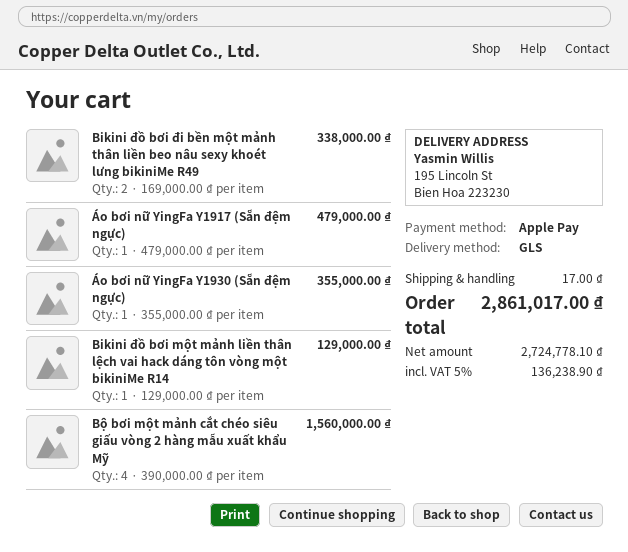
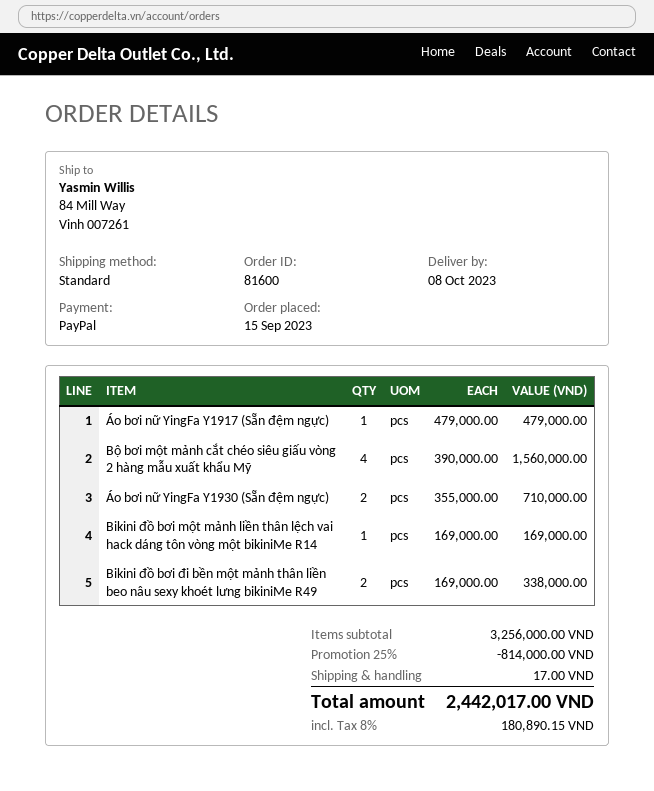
payment method: Apple Pay -> PayPal
shipping method: GLS -> standard
ship to: 195 Lincoln St, Bien Hoa 223230 -> 84 Mill Way, Vinh 007261
Áo bơi nữ YingFa Y1930 (Sẵn đệm ngực): 1 x 355000.00 = 355000.00 -> 2 x 355000.00 = 710000.00
Bikini đồ bơi một mảnh liền thân lệch vai hack dáng tôn vòng một bikiniMe R14: 1 x 129000.00 = 129000.00 -> 1 x 169000.00 = 169000.00
discount: none -> 25% = 814000.00
tax: 5% = 136238.90 -> 8% = 180890.15
total: 2861017.00 -> 2442017.00

